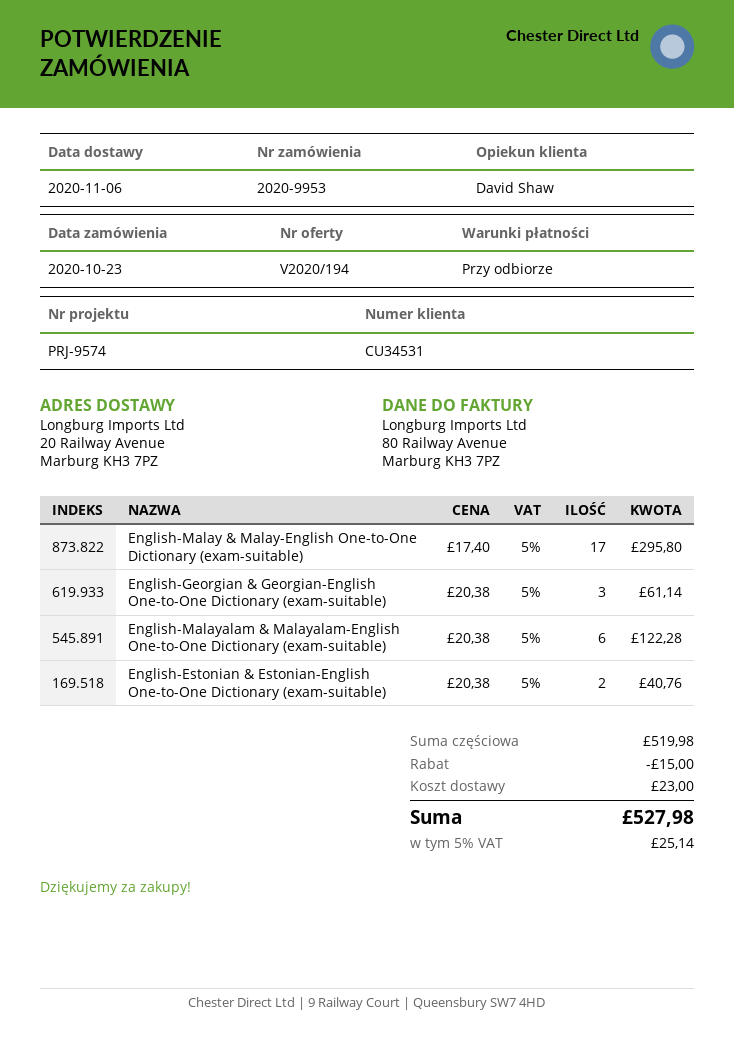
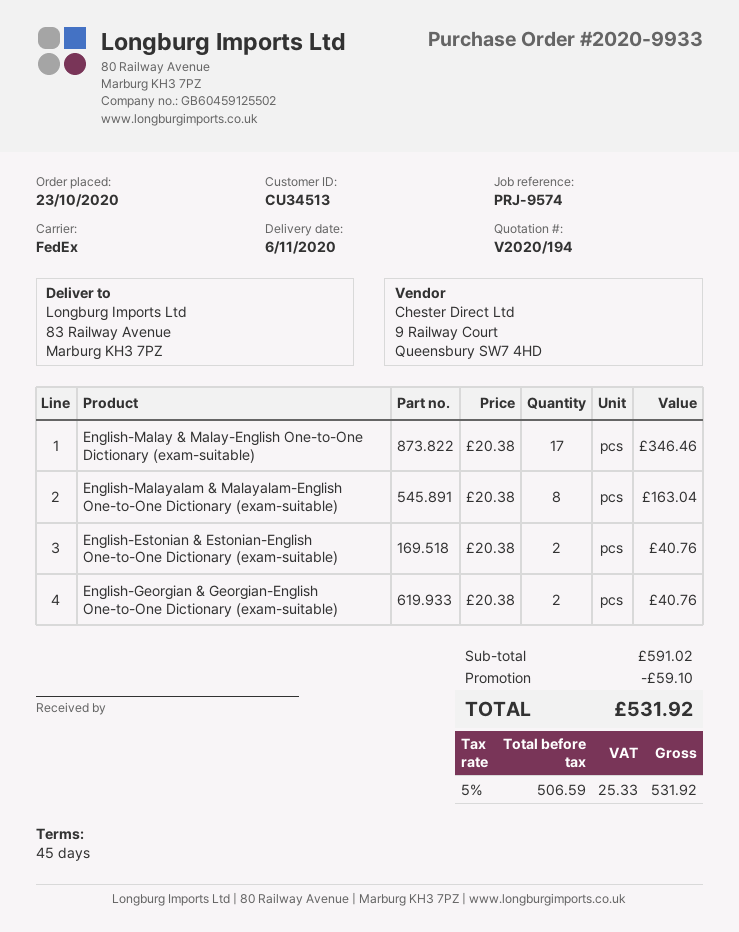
order number: 2020-9953 -> 2020-9933
payment terms: on receipt -> 45 days
customer number: CU34531 -> CU34513
ship to: 20 Railway Avenue, Marburg KH3 7PZ -> 83 Railway Avenue, Marburg KH3 7PZ
English-Malay & Malay-English One-to-One Dictionary (exam-suitable): 17 x 17.40 = 295.80 -> 17 x 20.38 = 346.46
English-Georgian & Georgian-English One-to-One Dictionary (exam-suitable): 3 x 20.38 = 61.14 -> 2 x 20.38 = 40.76
English-Malayalam & Malayalam-English One-to-One Dictionary (exam-suitable): 6 x 20.38 = 122.28 -> 8 x 20.38 = 163.04
subtotal: 519.98 -> 591.02
discount: 15.00 -> 59.10
shipping: 23.00 -> none
tax: 5% = 25.14 -> 5% = 25.33
total: 527.98 -> 531.92

